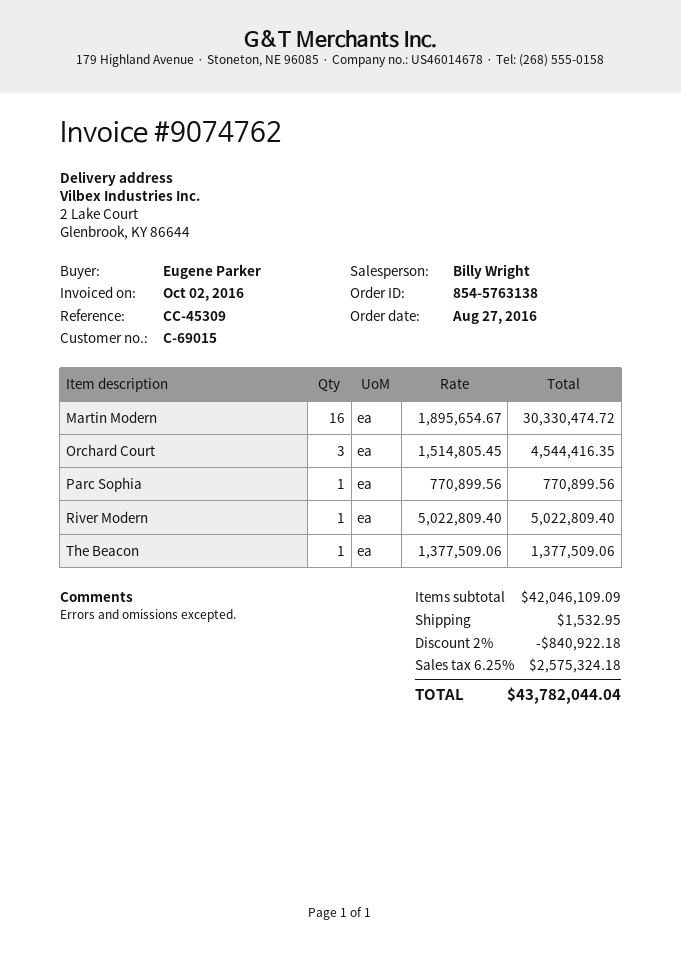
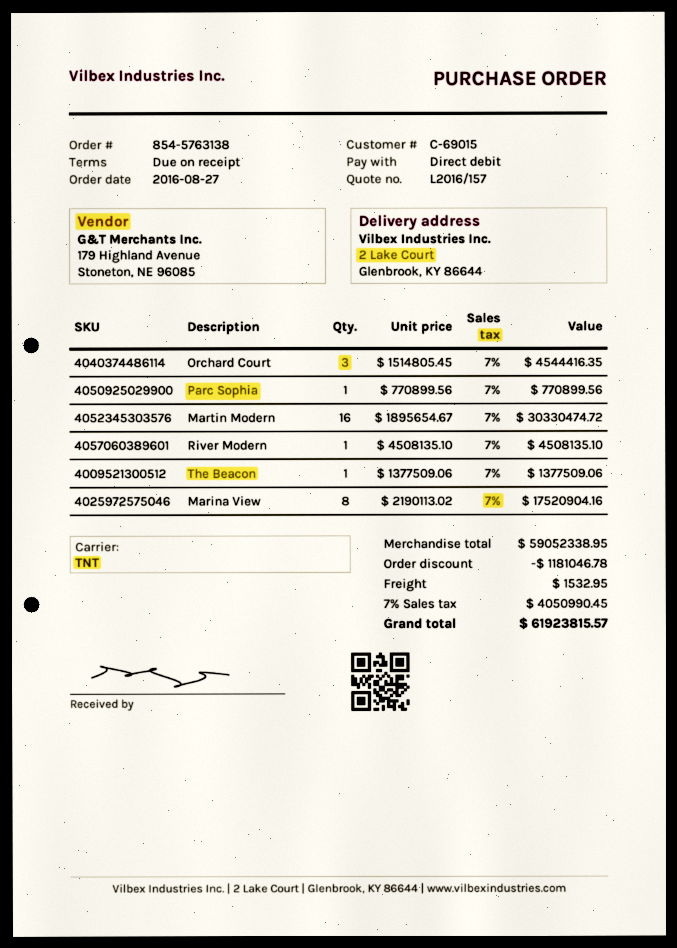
River Modern: 1 x 5022809.40 = 5022809.40 -> 1 x 4508135.10 = 4508135.10
Marina View: none -> 8 x 2190113.02 = 17520904.16
subtotal: 42046109.09 -> 59052338.95
discount: 840922.18 -> 1181046.78
tax: 6.25% = 2575324.18 -> 7% = 4050990.45
total: 43782044.04 -> 61923815.57

